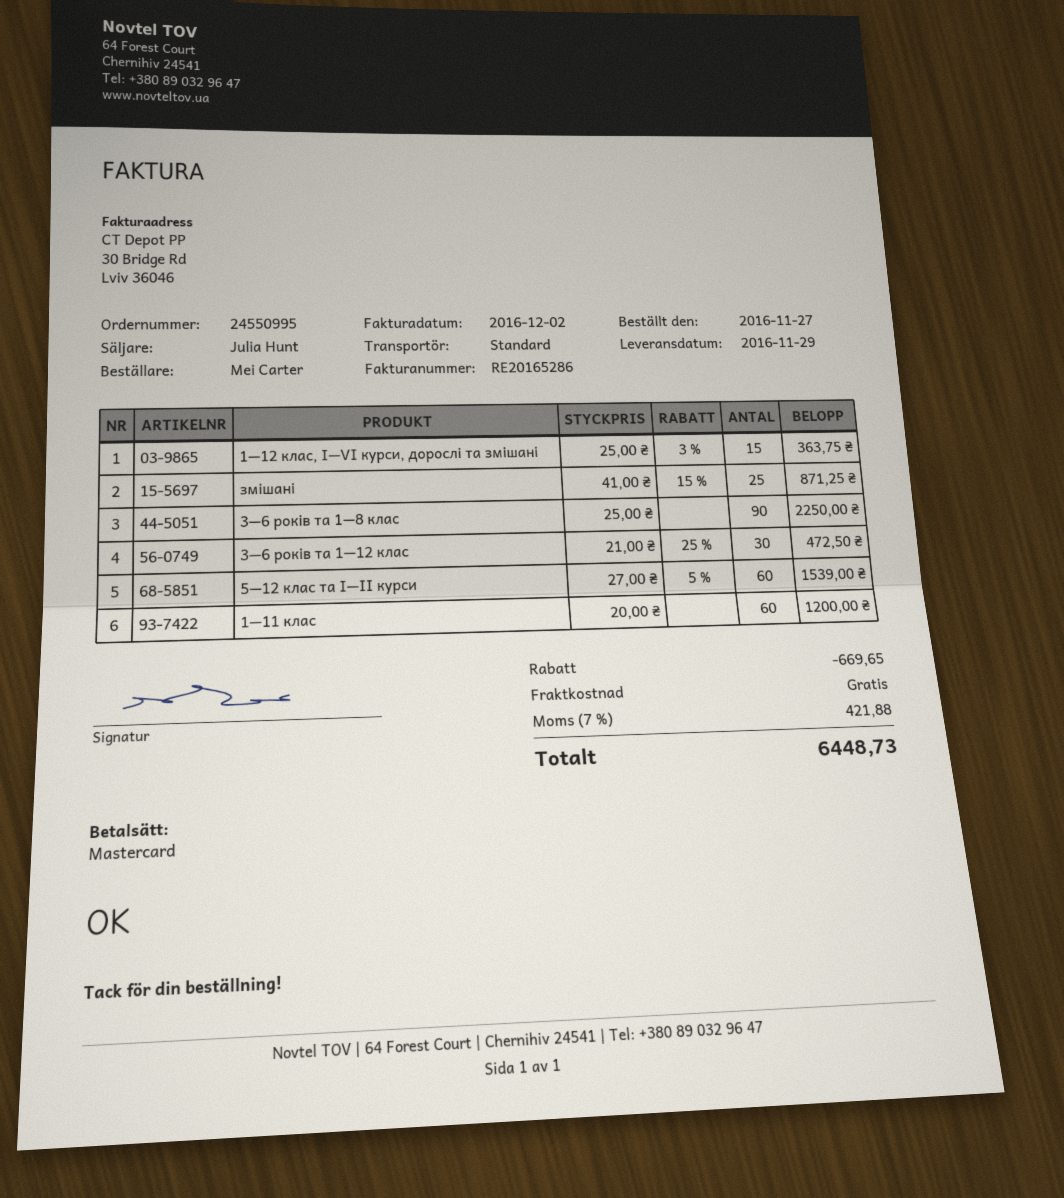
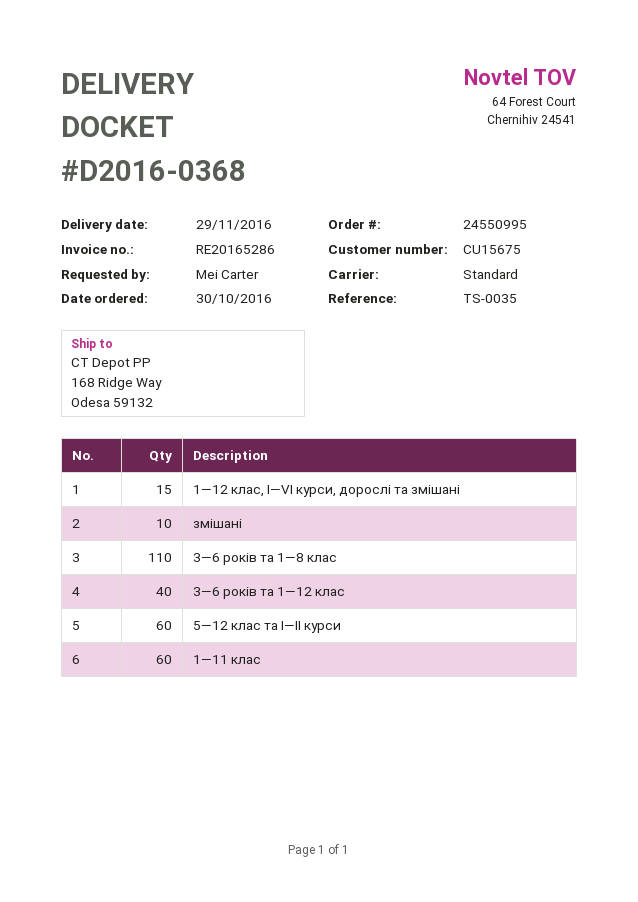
order date: 2016-11-27 -> 2016-10-30
змішані: 25 -> 10
3—6 років та 1—8 клас: 90 -> 110
3—6 років та 1—12 клас: 30 -> 40

